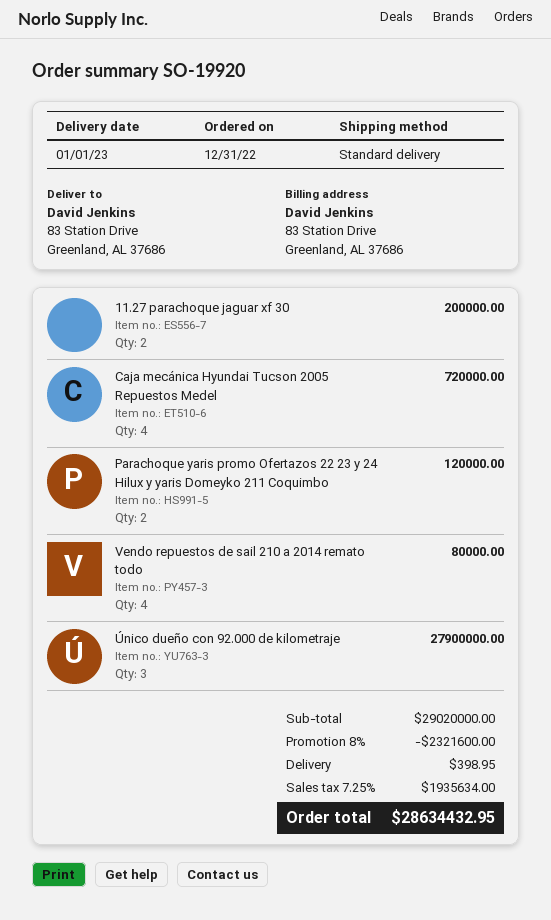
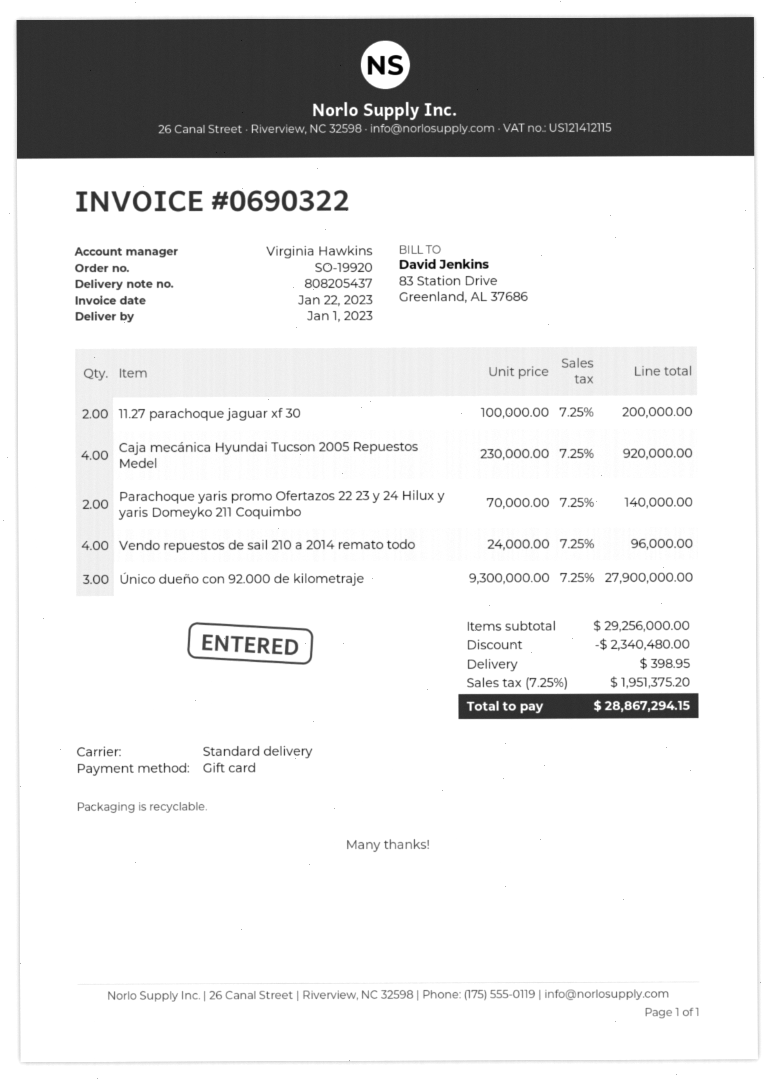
Caja mecánica Hyundai Tucson 2005 Repuestos Medel: 4 for 720000.00 -> 4 for 920000.00
Parachoque yaris promo Ofertazos 22 23 y 24 Hilux y yaris Domeyko 211 Coquimbo: 2 for 120000.00 -> 2 for 140000.00
Vendo repuestos de sail 210 a 2014 remato todo: 4 for 80000.00 -> 4 for 96000.00
subtotal: 29020000.00 -> 29256000.00
discount: 2321600.00 -> 2340480.00
tax: 7.25% = 1935634.00 -> 7.25% = 1951375.20
total: 28634432.95 -> 28867294.15

